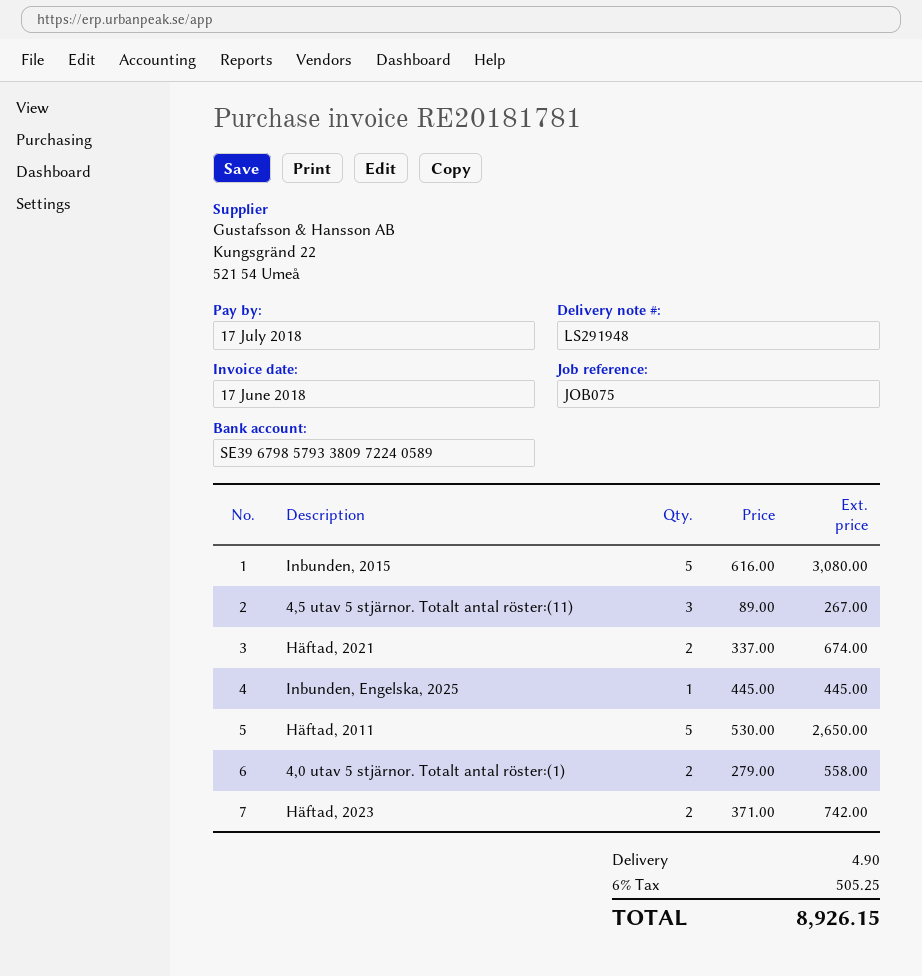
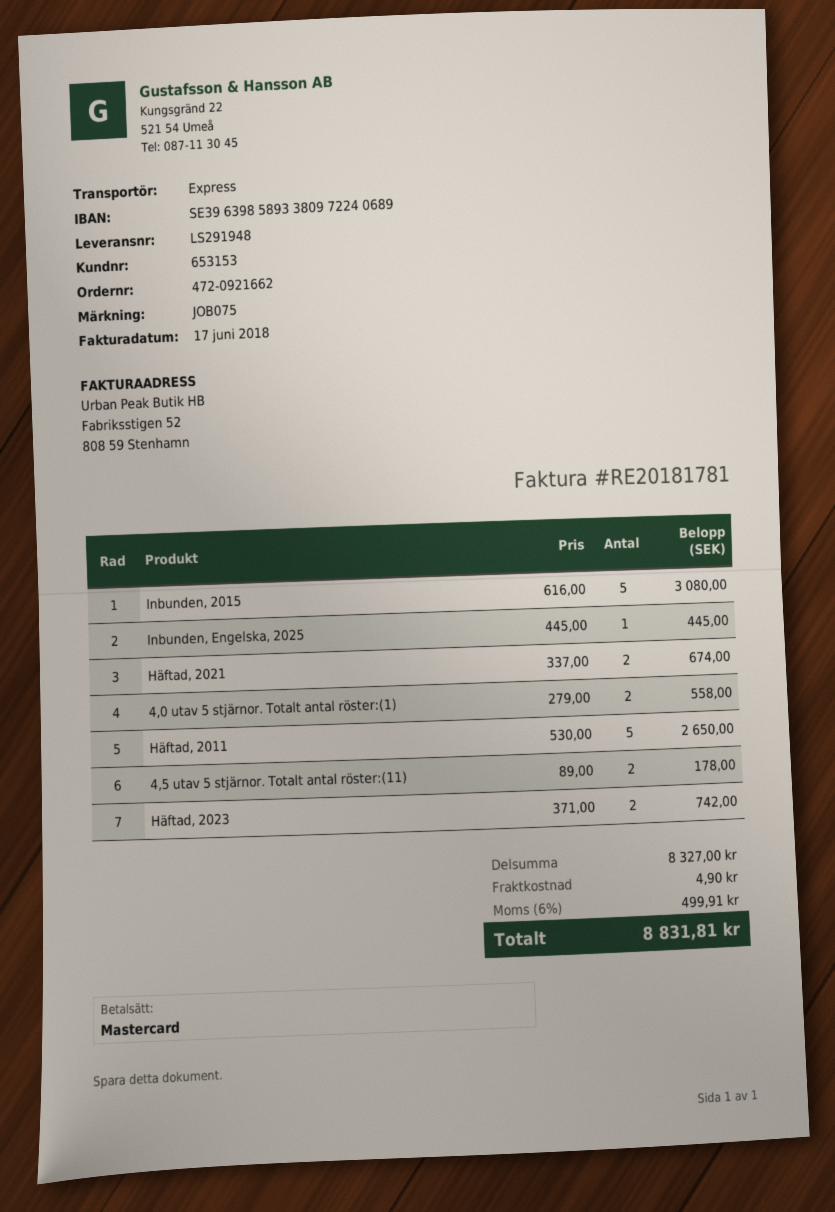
bank account: SE3967985793380972240589 -> SE3963985893380972240689
4,5 utav 5 stjärnor. Totalt antal röster:(11): 3 x 89.00 = 267.00 -> 2 x 89.00 = 178.00
tax: 6% = 505.25 -> 6% = 499.91
total: 8926.15 -> 8831.81

